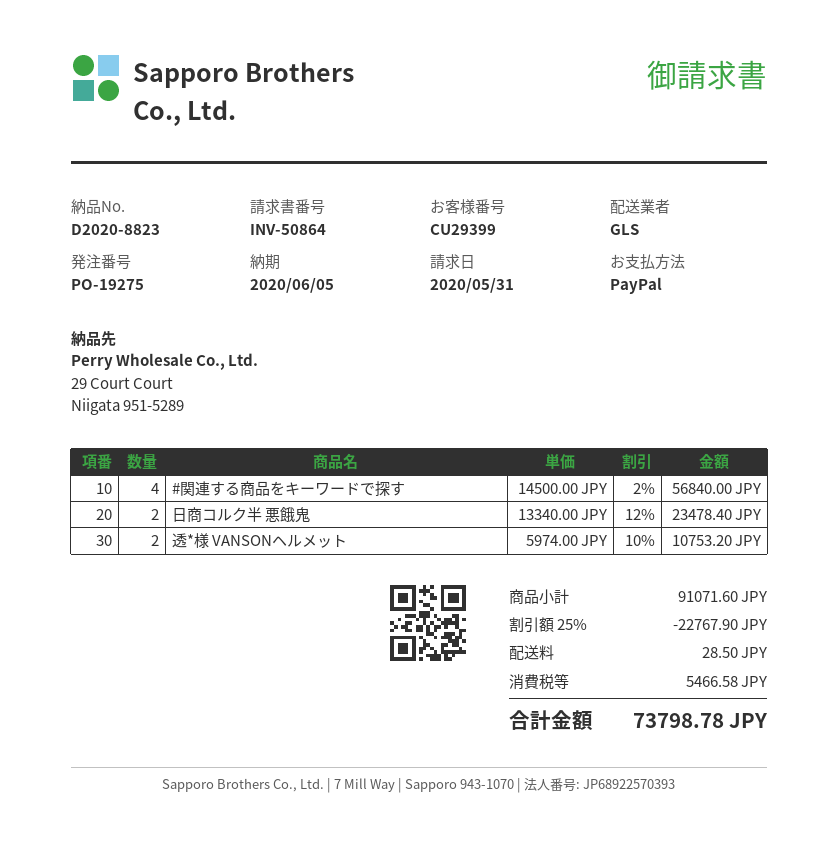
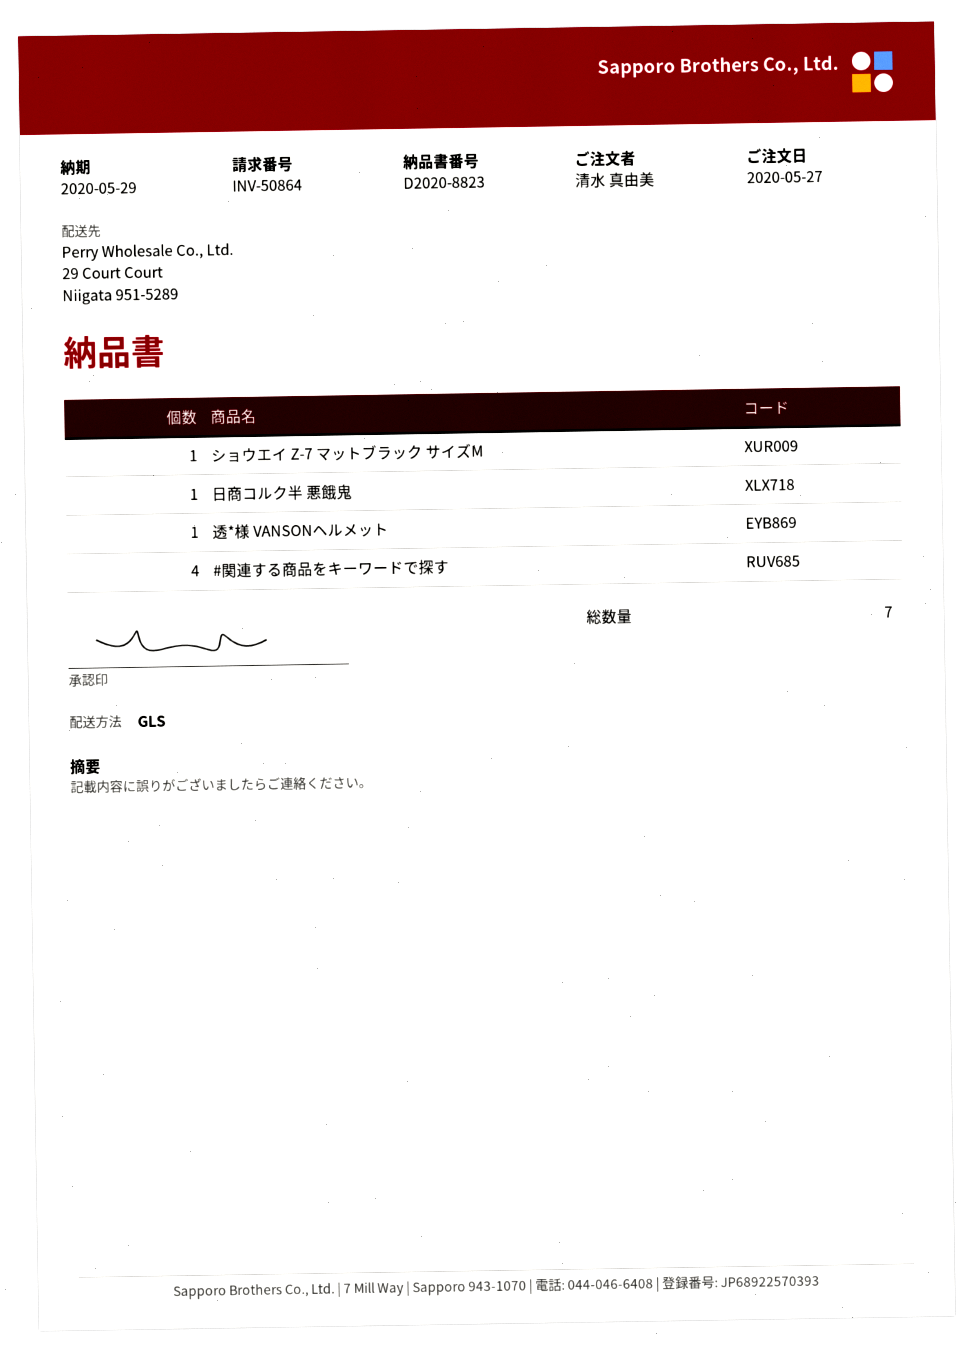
delivery date: 2020-06-05 -> 2020-05-29
日商コルク半 悪餓鬼: 2 -> 1
透*様 VANSONヘルメット: 2 -> 1
ショウエイ Z-7 マットブラック サイズM: none -> 1

